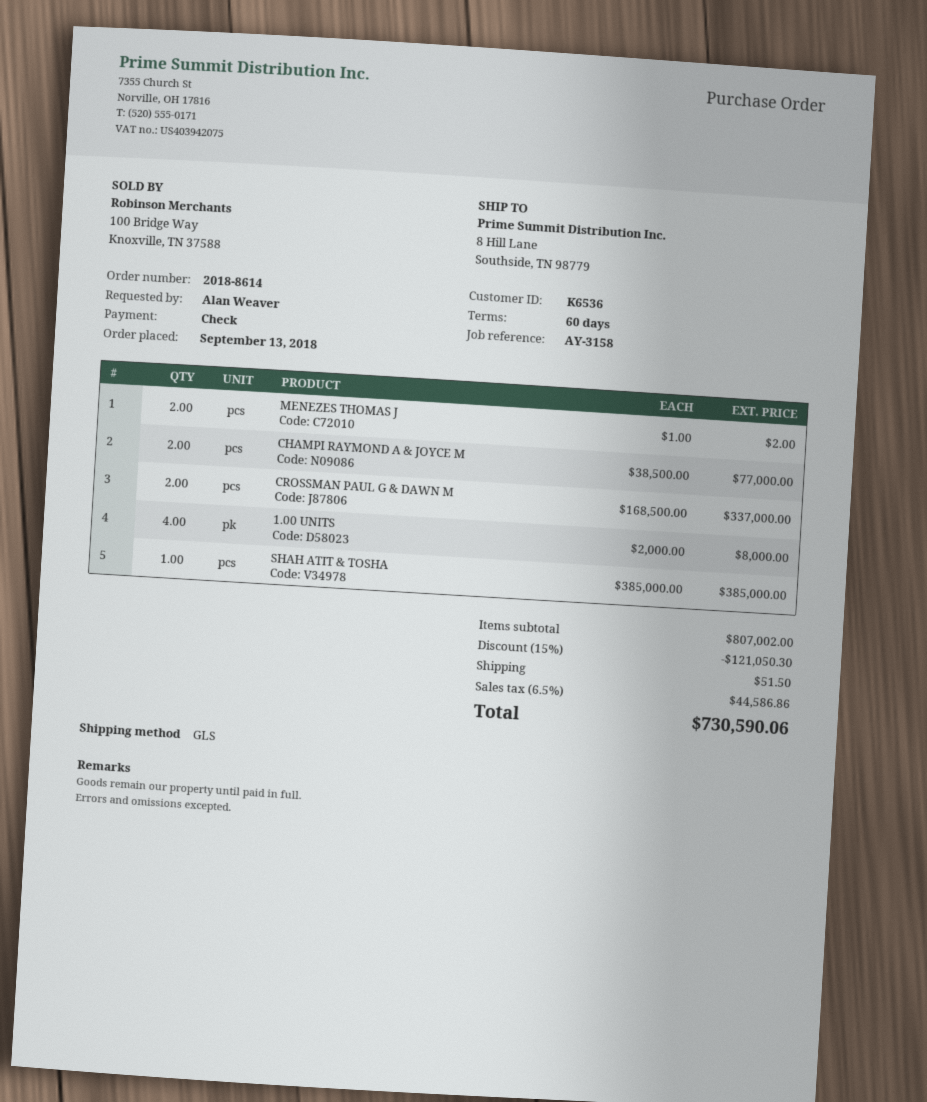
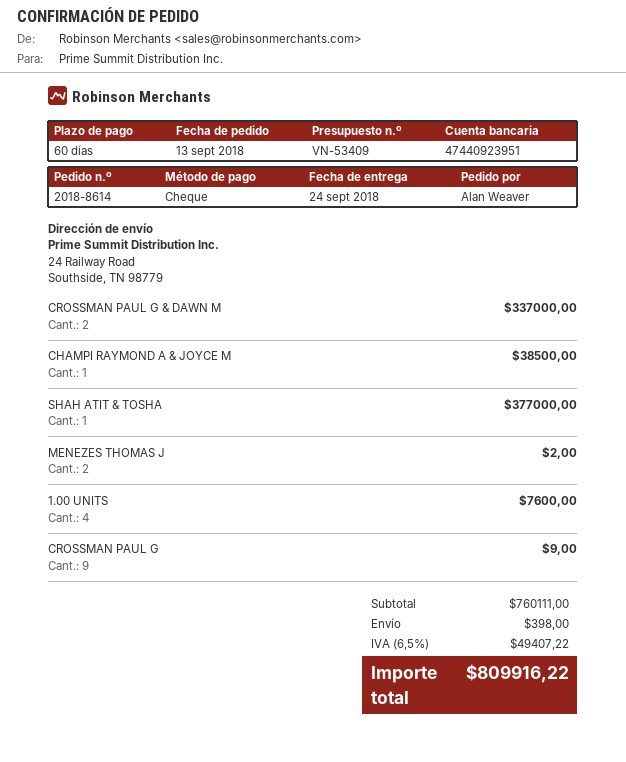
ship to: 8 Hill Lane, Southside, TN 98779 -> 24 Railway Road, Southside, TN 98779
CHAMPI RAYMOND A & JOYCE M: 2 for 77000.00 -> 1 for 38500.00
1.00 UNITS: 4 for 8000.00 -> 4 for 7600.00
SHAH ATIT & TOSHA: 1 for 385000.00 -> 1 for 377000.00
CROSSMAN PAUL G: none -> 9 for 9.00
subtotal: 807002.00 -> 760111.00
discount: 15% = 121050.30 -> none
shipping: 51.50 -> 398.00
tax: 6.5% = 44586.86 -> 6.5% = 49407.22
total: 730590.06 -> 809916.22

